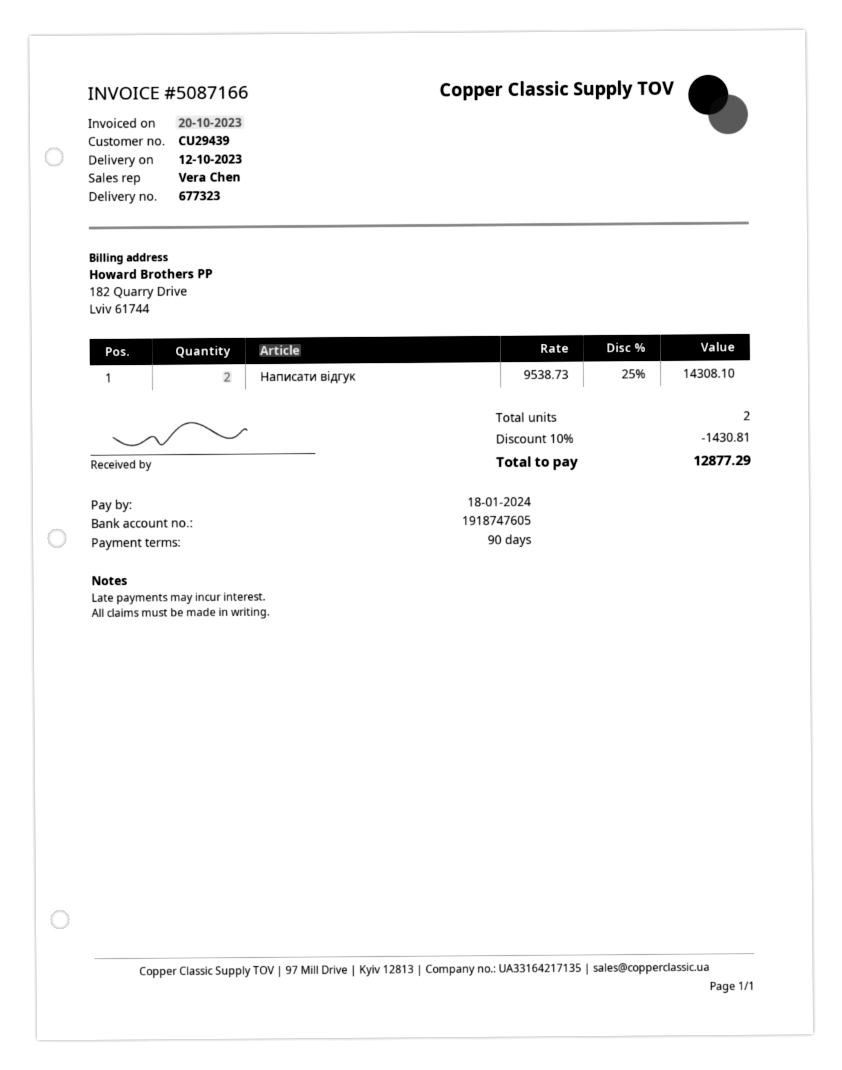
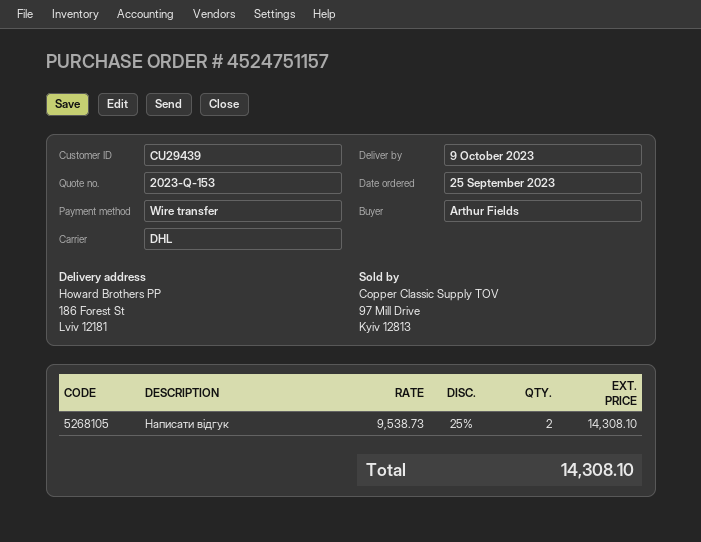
delivery date: 2023-10-12 -> 2023-10-09
discount: 10% = 1430.81 -> none
total: 12877.29 -> 14308.10

